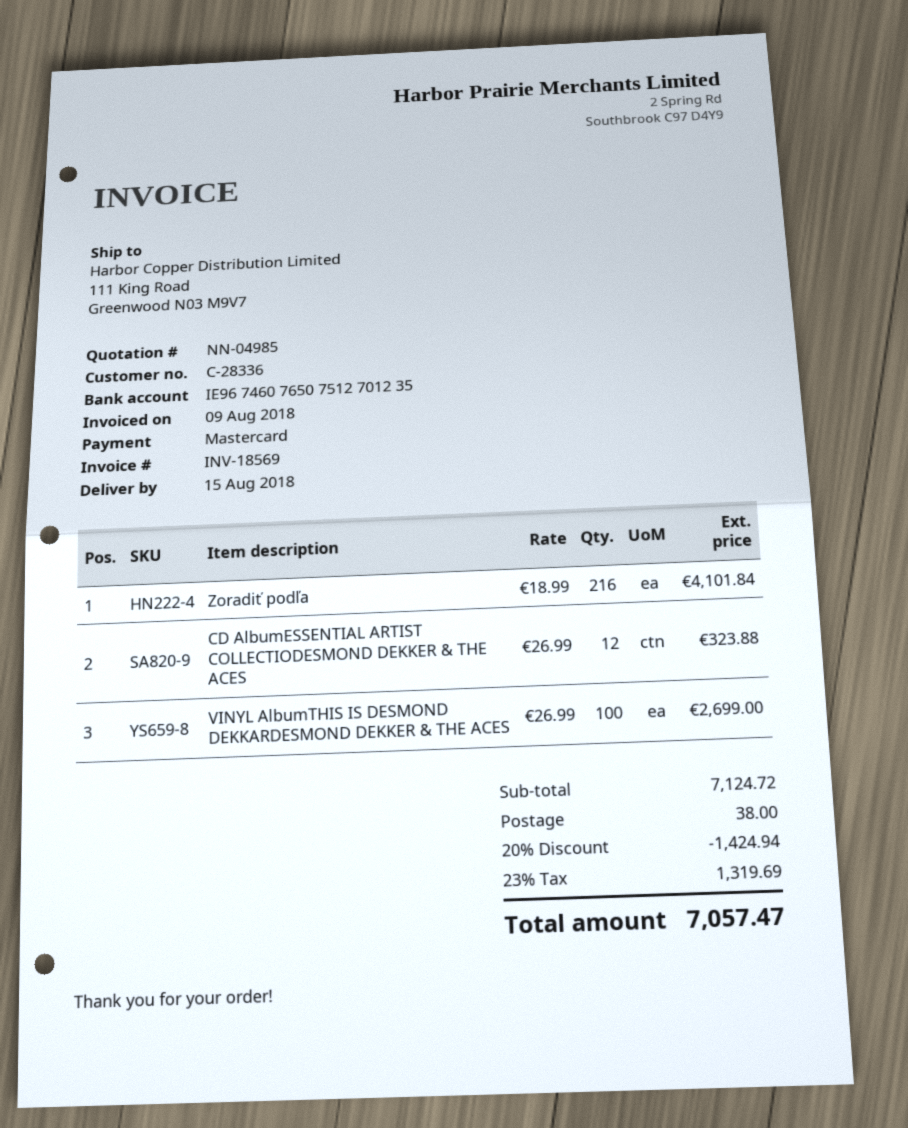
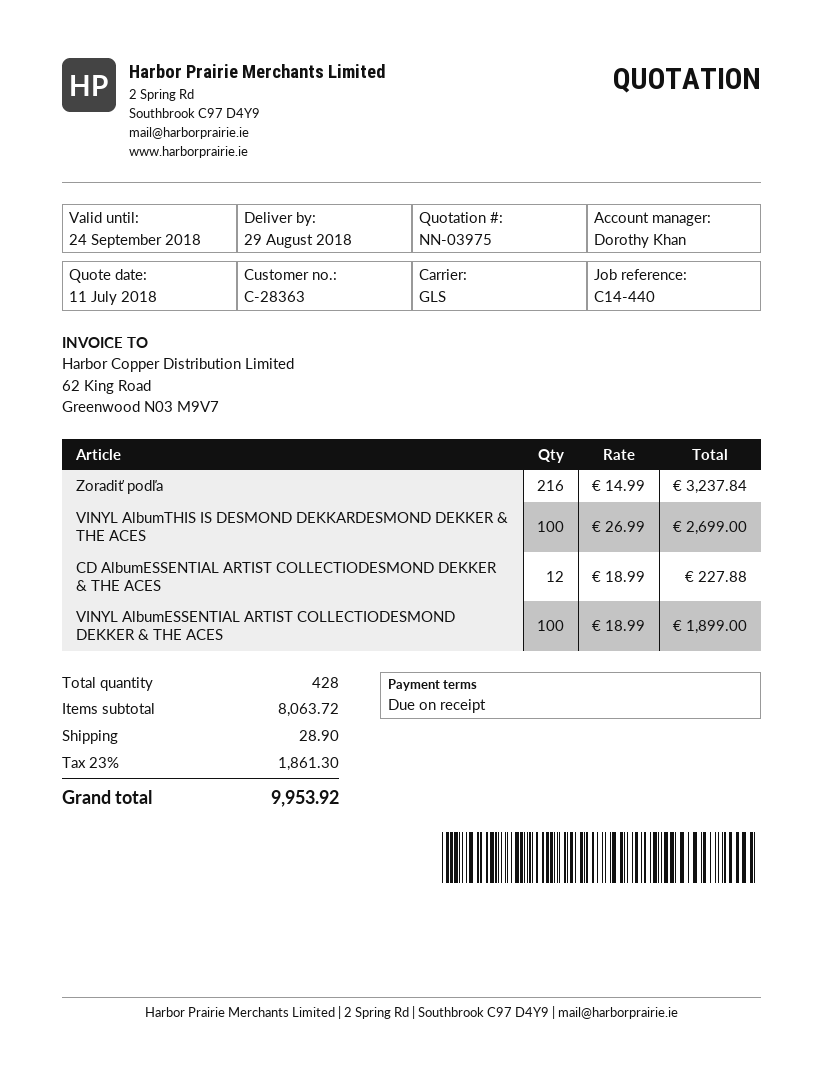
quote number: NN-04985 -> NN-03975
delivery date: 2018-08-15 -> 2018-08-29
customer number: C-28336 -> C-28363
Zoradiť podľa: 216 x 18.99 = 4101.84 -> 216 x 14.99 = 3237.84
CD AlbumESSENTIAL ARTIST COLLECTIODESMOND DEKKER & THE ACES: 12 x 26.99 = 323.88 -> 12 x 18.99 = 227.88
VINYL AlbumESSENTIAL ARTIST COLLECTIODESMOND DEKKER & THE ACES: none -> 100 x 18.99 = 1899.00
subtotal: 7124.72 -> 8063.72
discount: 20% = 1424.94 -> none
shipping: 38.00 -> 28.90
tax: 23% = 1319.69 -> 23% = 1861.30
total: 7057.47 -> 9953.92

